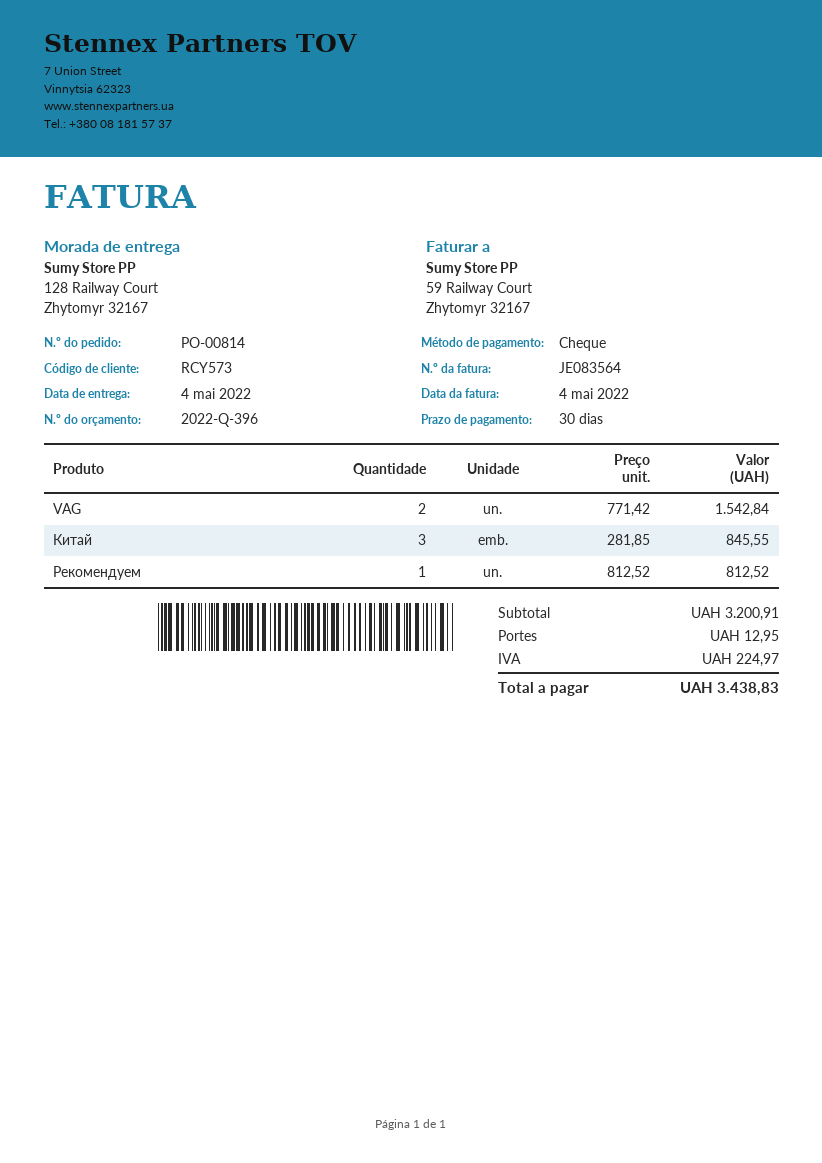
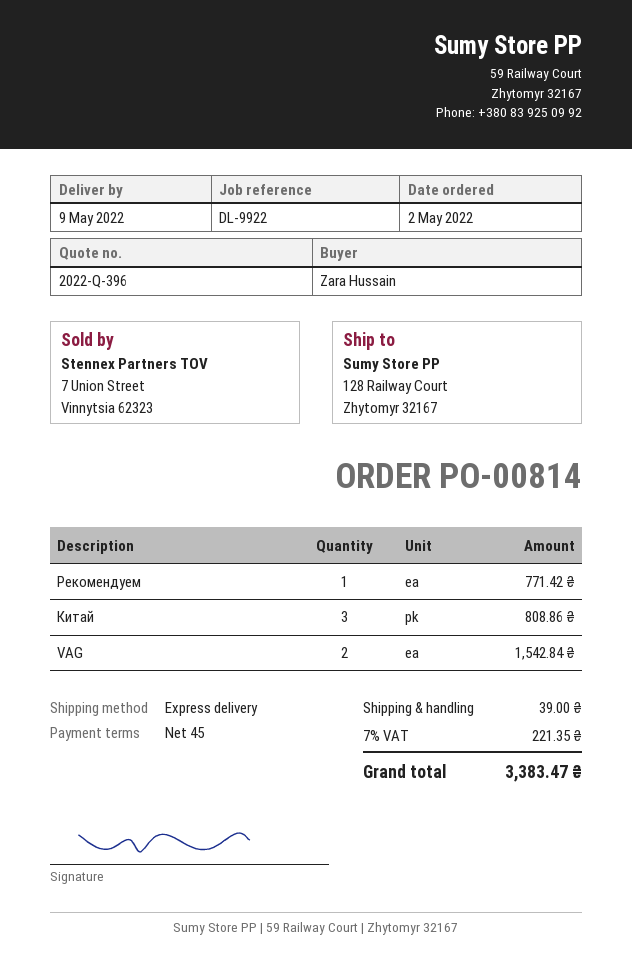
delivery date: 2022-05-04 -> 2022-05-09
payment terms: 30 days -> 45 days
Китай: 3 for 845.55 -> 3 for 808.86
Рекомендуем: 1 for 812.52 -> 1 for 771.42
shipping: 12.95 -> 39.00
tax: 224.97 -> 221.35
total: 3438.83 -> 3383.47

